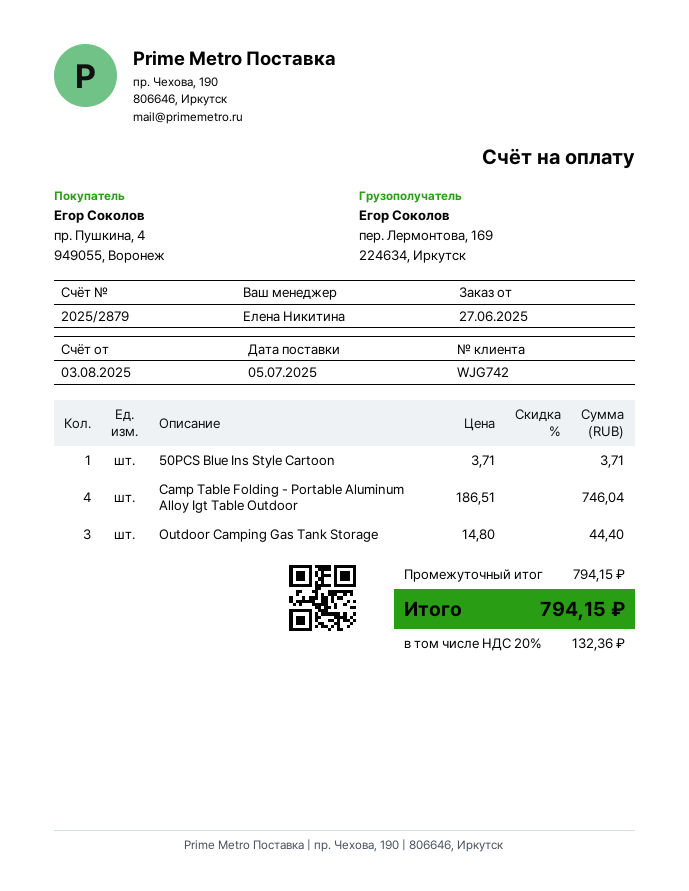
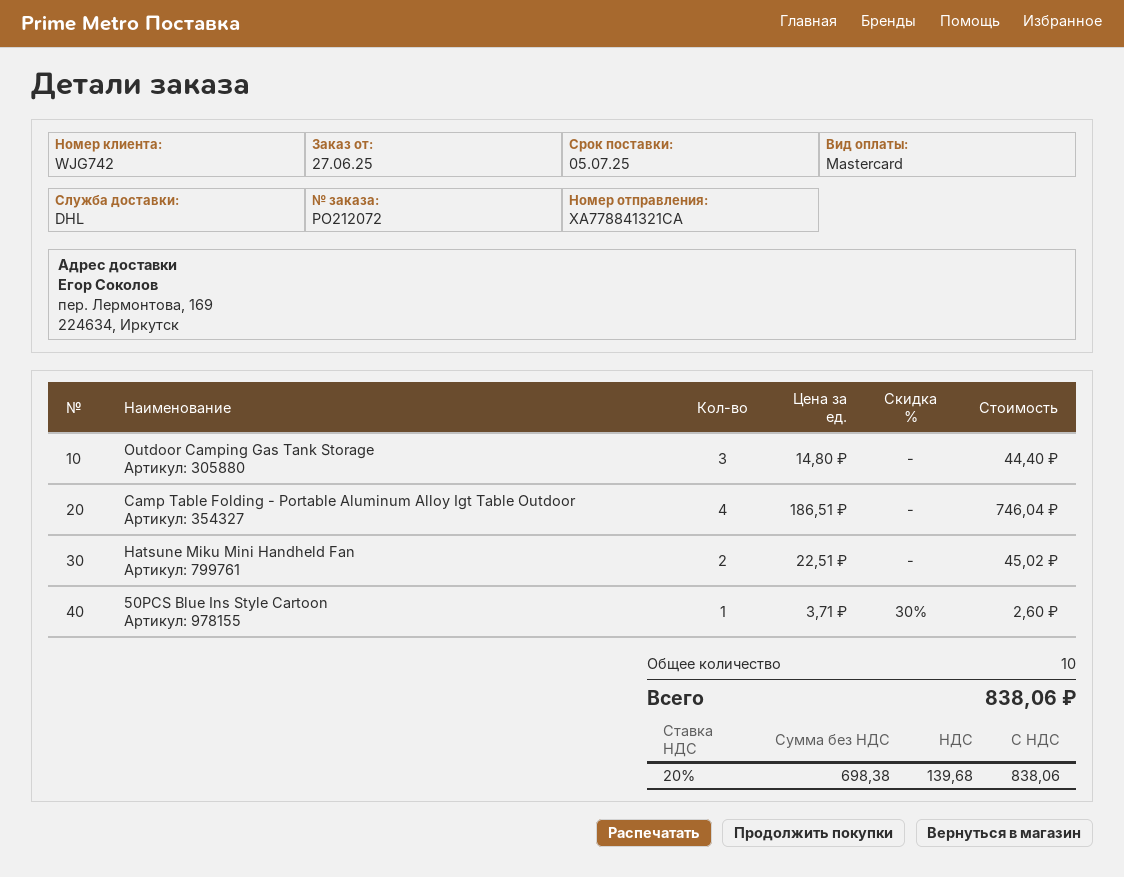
50PCS Blue Ins Style Cartoon: 1 x 3.71 = 3.71 -> 1 x 3.71 - 30% = 2.60
Hatsune Miku Mini Handheld Fan: none -> 2 x 22.51 = 45.02
tax: 20% = 132.36 -> 20% = 139.68
total: 794.15 -> 838.06

